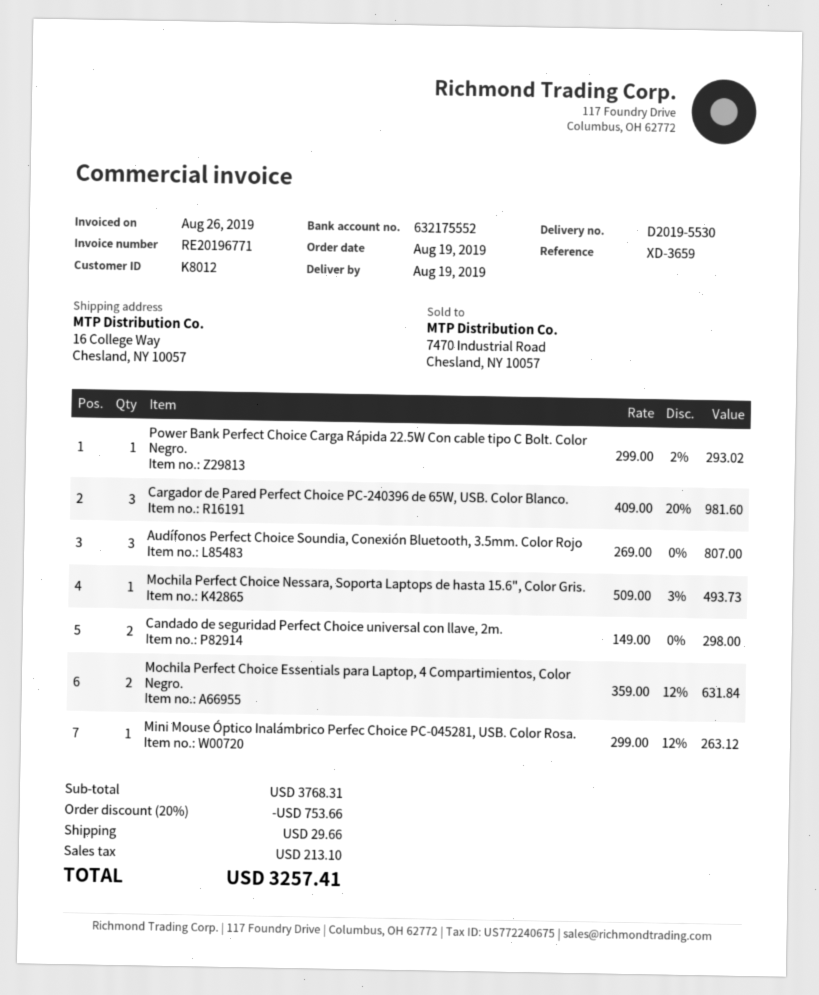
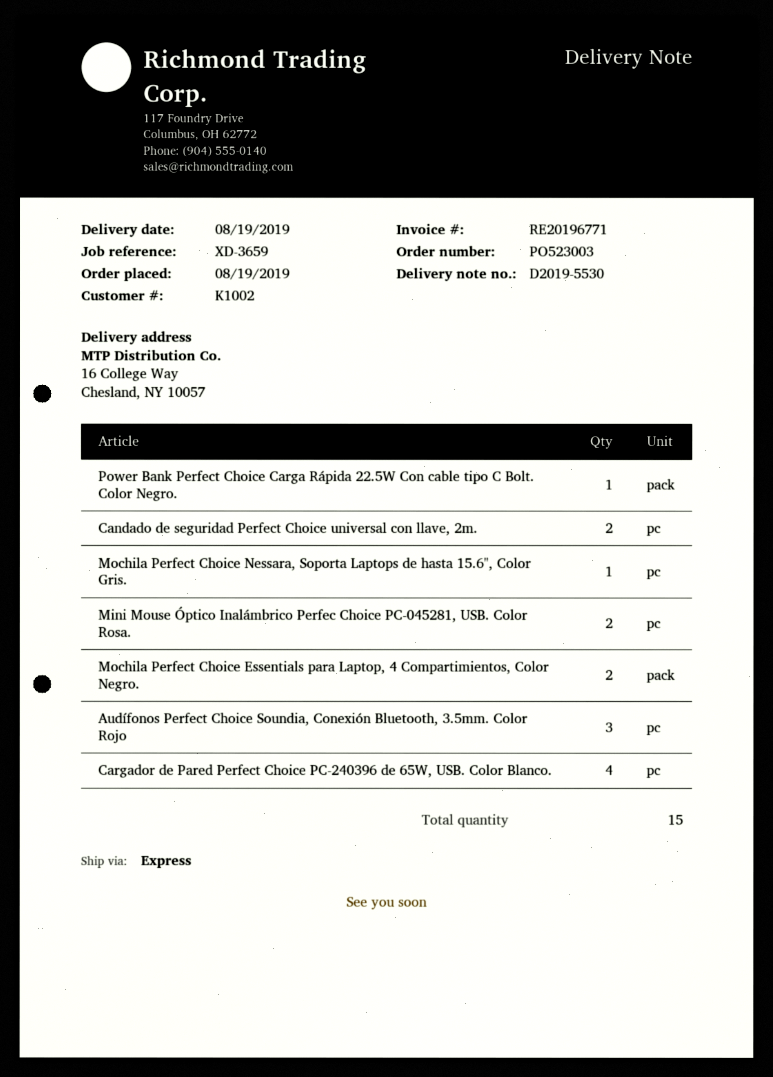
customer number: K8012 -> K1002
Cargador de Pared Perfect Choice PC-240396 de 65W, USB. Color Blanco.: 3 -> 4
Mini Mouse Óptico Inalámbrico Perfec Choice PC-045281, USB. Color Rosa.: 1 -> 2

